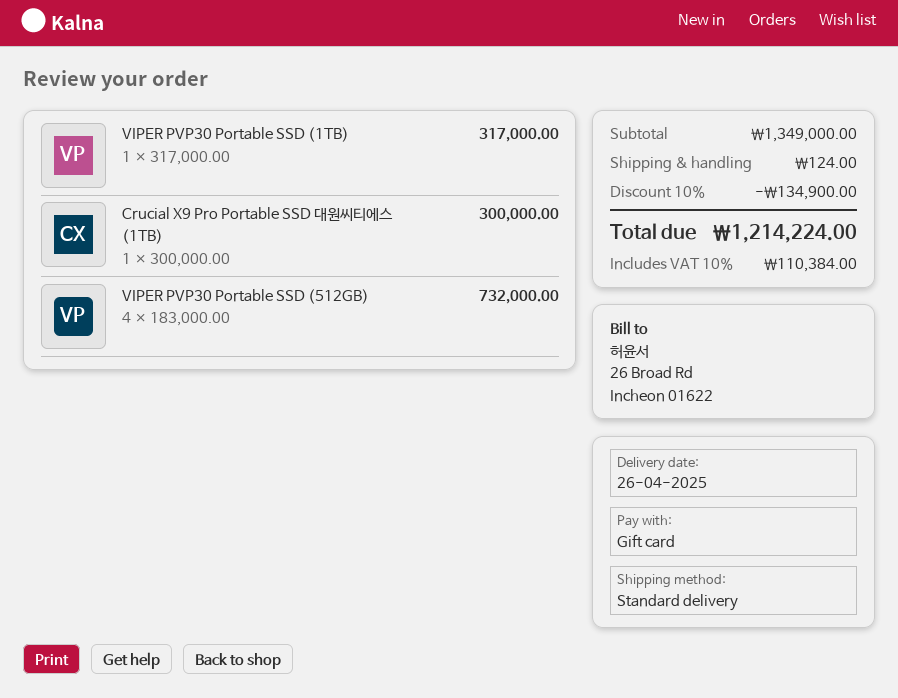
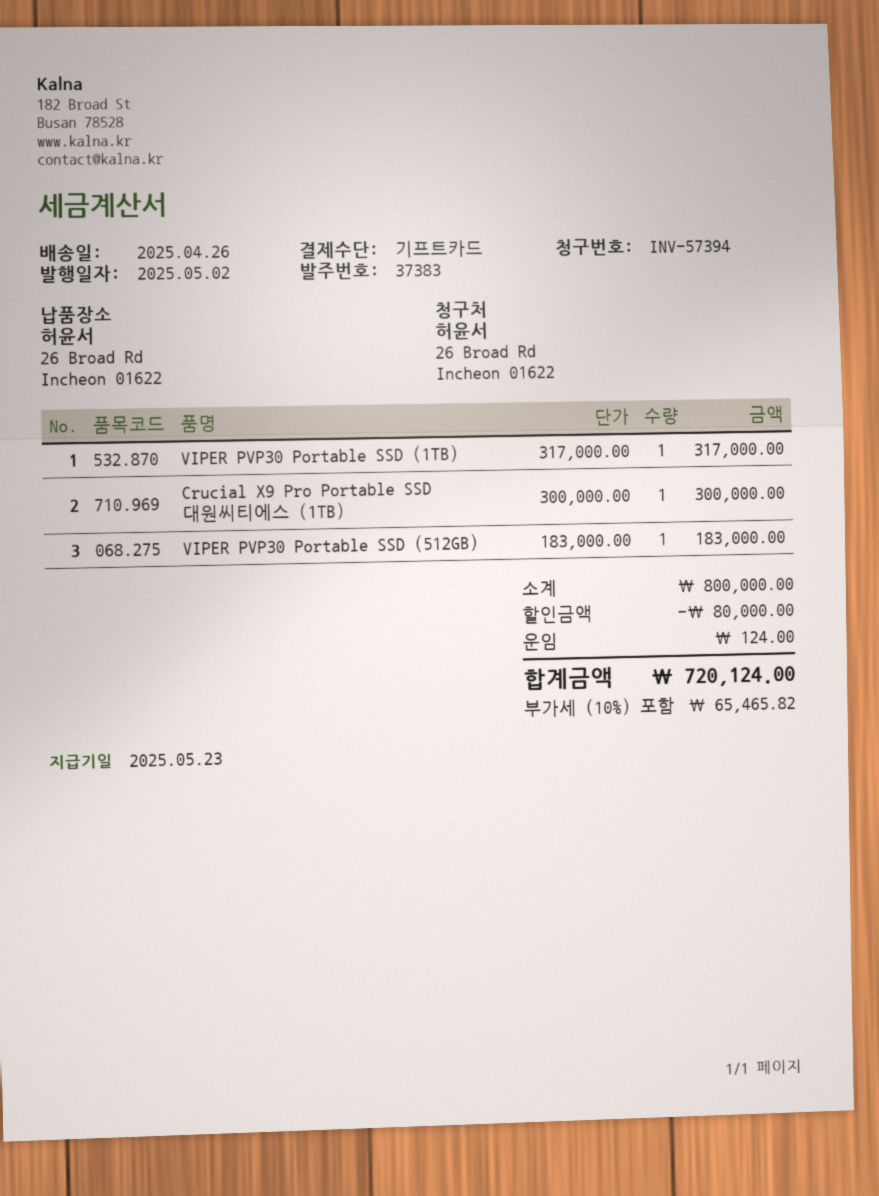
VIPER PVP30 Portable SSD (512GB): 4 x 183000.00 = 732000.00 -> 1 x 183000.00 = 183000.00
subtotal: 1349000.00 -> 800000.00
discount: 134900.00 -> 80000.00
tax: 10% = 110384.00 -> 10% = 65465.82
total: 1214224.00 -> 720124.00

